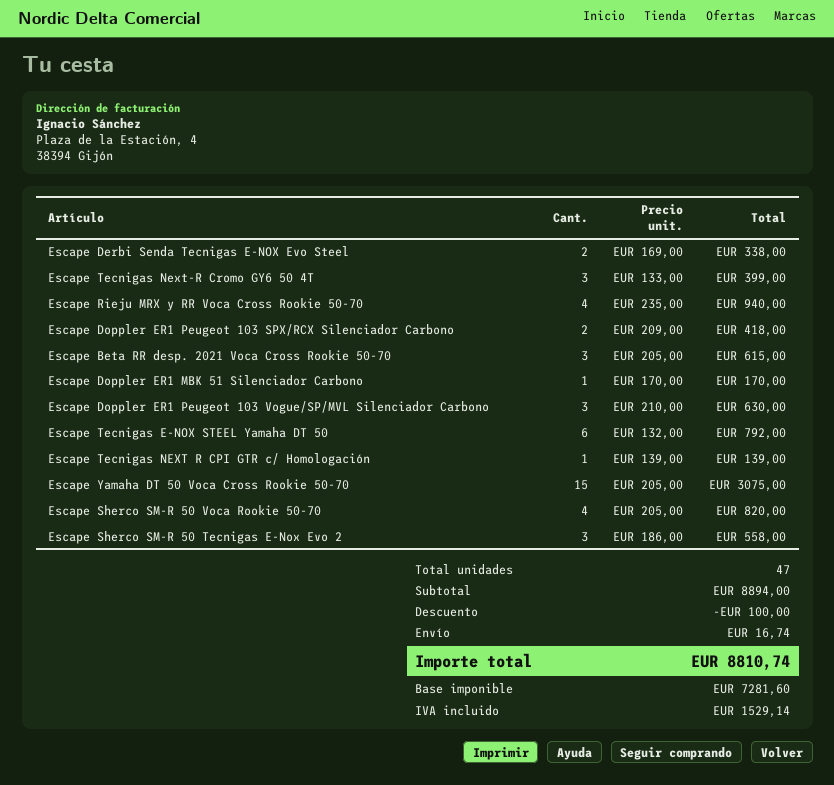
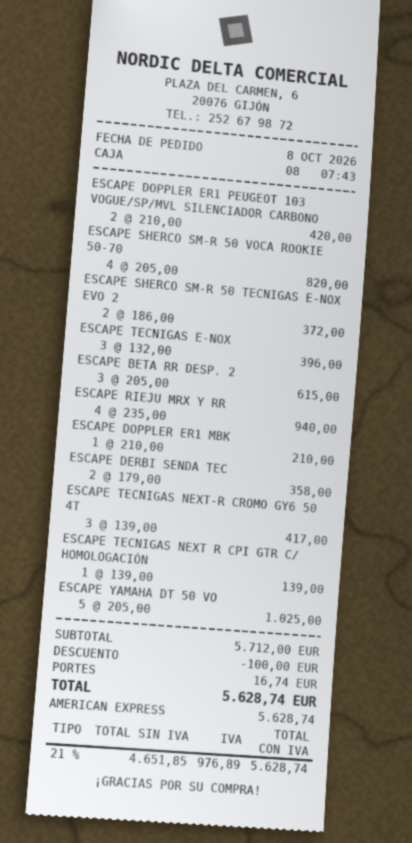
Escape Derbi Senda Tecnigas E-NOX Evo Steel: 2 x 169.00 = 338.00 -> 2 x 179.00 = 358.00
Escape Tecnigas Next-R Cromo GY6 50 4T: 3 x 133.00 = 399.00 -> 3 x 139.00 = 417.00
Escape Doppler ER1 Peugeot 103 SPX/RCX Silenciador Carbono: 2 x 209.00 = 418.00 -> none
Escape Doppler ER1 MBK 51 Silenciador Carbono: 1 x 170.00 = 170.00 -> 1 x 210.00 = 210.00
Escape Doppler ER1 Peugeot 103 Vogue/SP/MVL Silenciador Carbono: 3 x 210.00 = 630.00 -> 2 x 210.00 = 420.00
Escape Tecnigas E-NOX STEEL Yamaha DT 50: 6 x 132.00 = 792.00 -> 3 x 132.00 = 396.00
Escape Yamaha DT 50 Voca Cross Rookie 50-70: 15 x 205.00 = 3075.00 -> 5 x 205.00 = 1025.00
Escape Sherco SM-R 50 Tecnigas E-Nox Evo 2: 3 x 186.00 = 558.00 -> 2 x 186.00 = 372.00
subtotal: 8894.00 -> 5712.00
net: 7281.60 -> 4651.85
tax: 1529.14 -> 976.89
total: 8810.74 -> 5628.74

